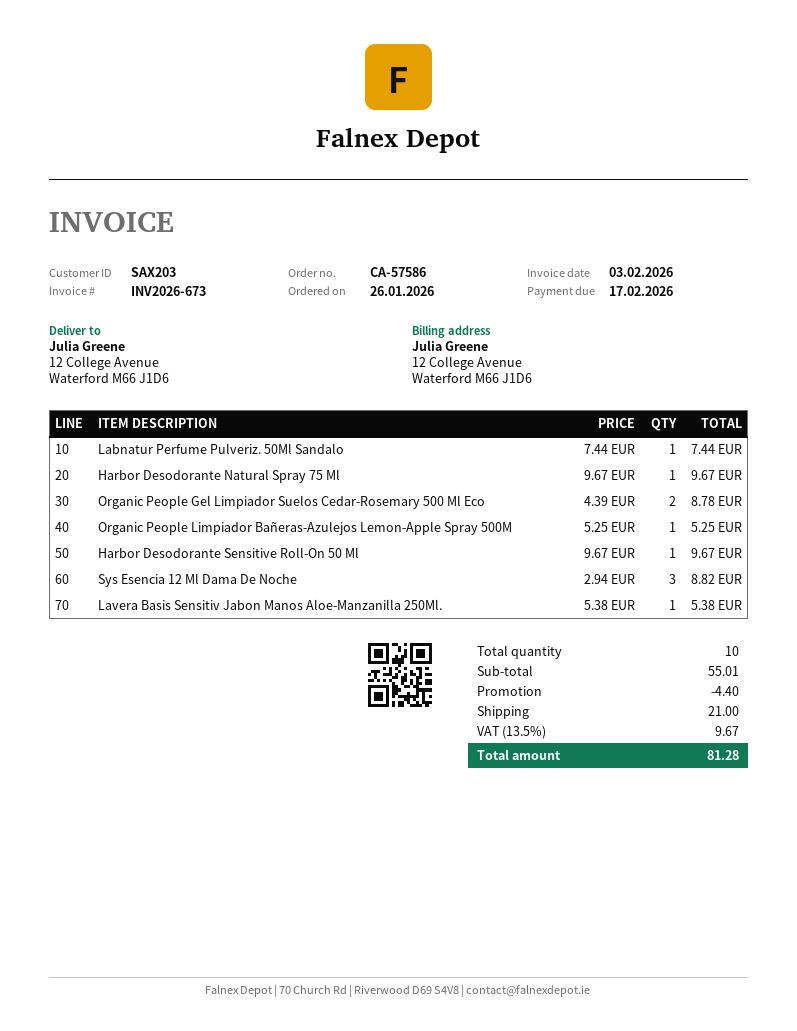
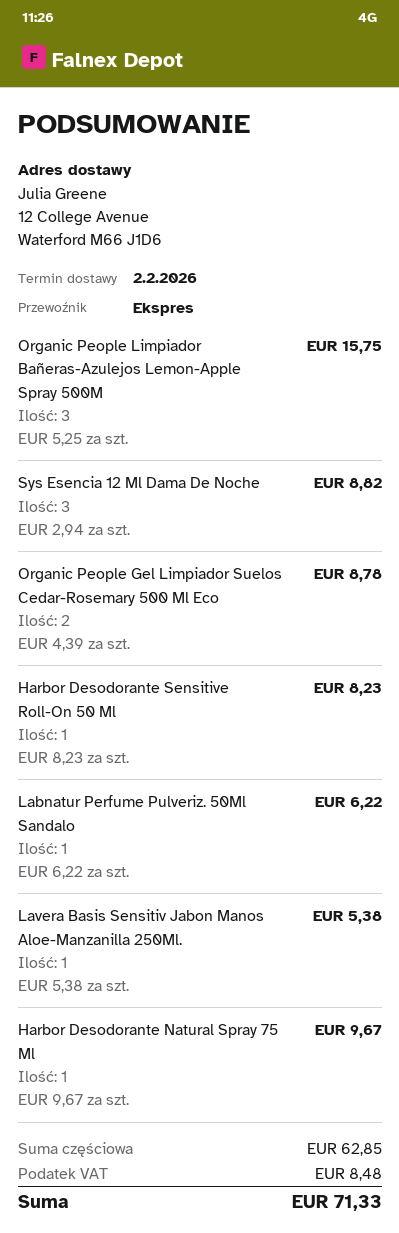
Labnatur Perfume Pulveriz. 50Ml Sandalo: 1 x 7.44 = 7.44 -> 1 x 6.22 = 6.22
Organic People Limpiador Bañeras-Azulejos Lemon-Apple Spray 500M: 1 x 5.25 = 5.25 -> 3 x 5.25 = 15.75
Harbor Desodorante Sensitive Roll-On 50 Ml: 1 x 9.67 = 9.67 -> 1 x 8.23 = 8.23
subtotal: 55.01 -> 62.85
discount: 4.40 -> none
shipping: 21.00 -> none
tax: 9.67 -> 8.48
total: 81.28 -> 71.33

